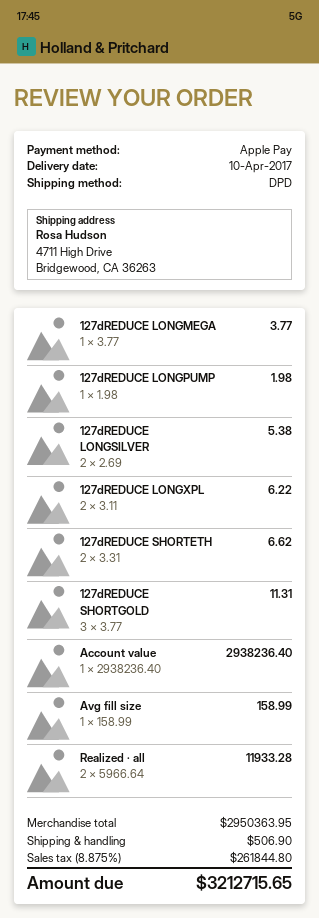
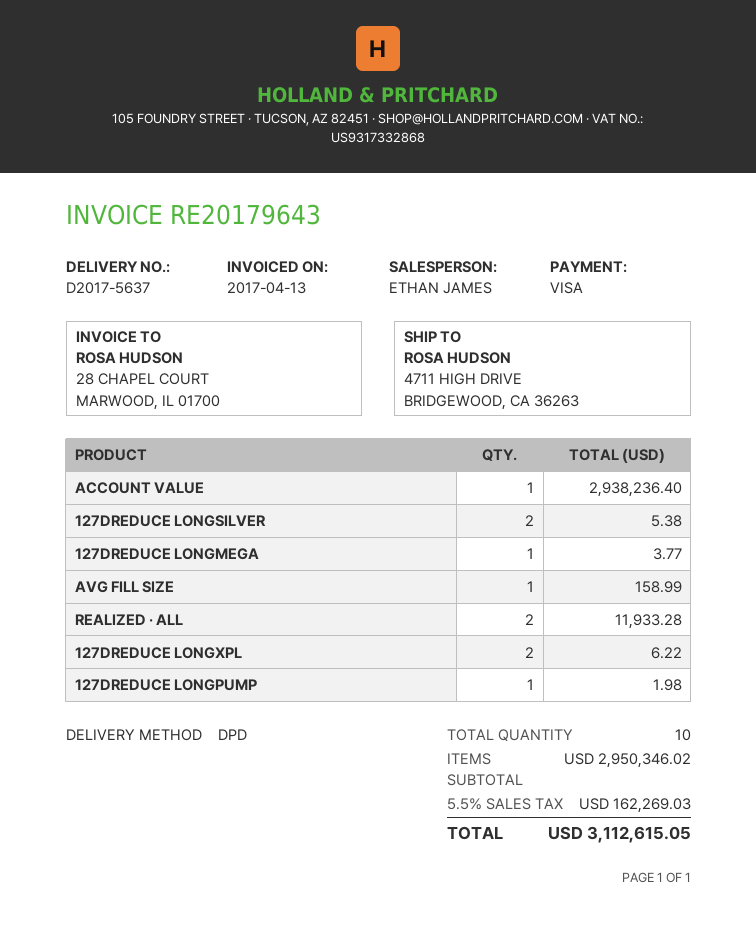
payment method: Apple Pay -> Visa
127dREDUCE SHORTETH: 2 for 6.62 -> none
127dREDUCE SHORTGOLD: 3 for 11.31 -> none
subtotal: 2950363.95 -> 2950346.02
shipping: 506.90 -> none
tax: 8.875% = 261844.80 -> 5.5% = 162269.03
total: 3212715.65 -> 3112615.05

